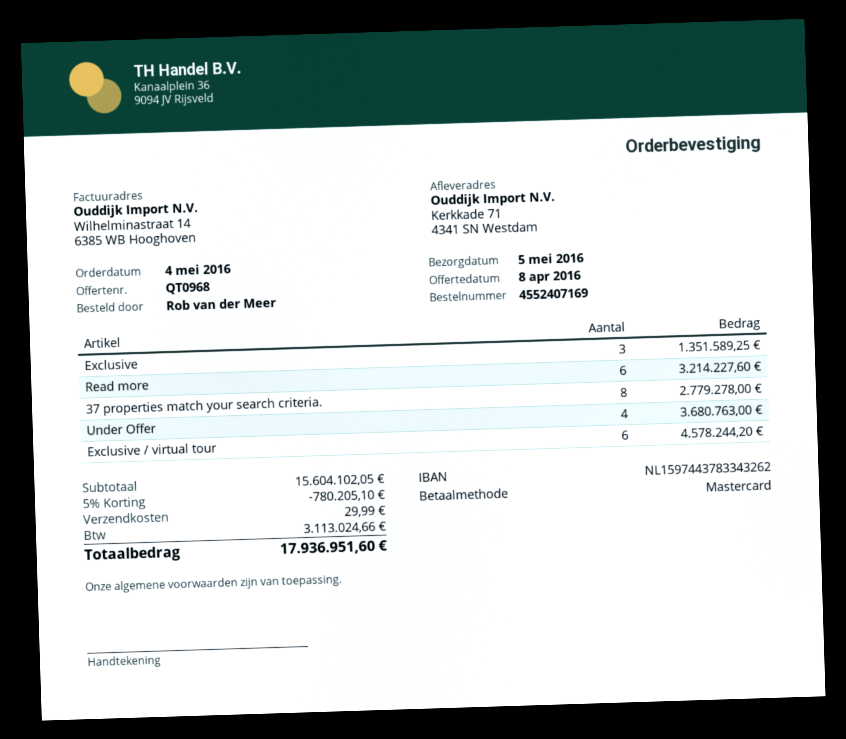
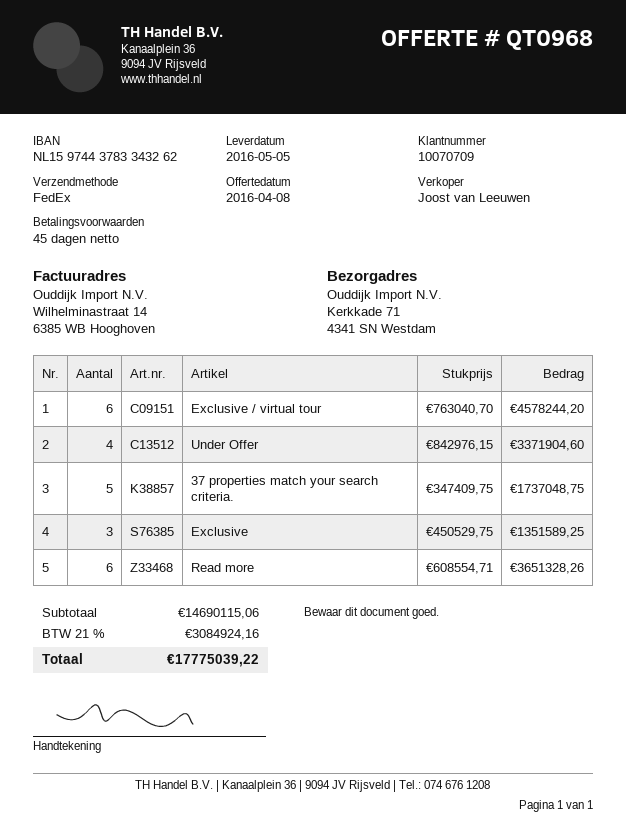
Read more: 6 for 3214227.60 -> 6 for 3651328.26
37 properties match your search criteria.: 8 for 2779278.00 -> 5 for 1737048.75
Under Offer: 4 for 3680763.00 -> 4 for 3371904.60
subtotal: 15604102.05 -> 14690115.06
discount: 5% = 780205.10 -> none
shipping: 29.99 -> none
tax: 3113024.66 -> 3084924.16
total: 17936951.60 -> 17775039.22

